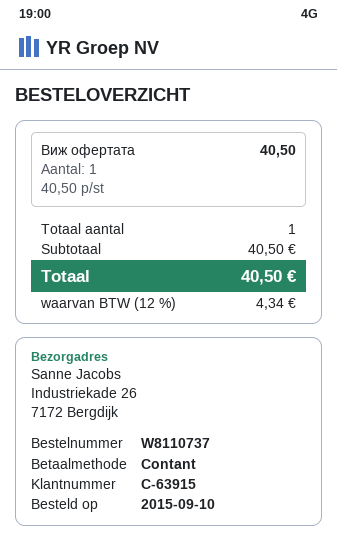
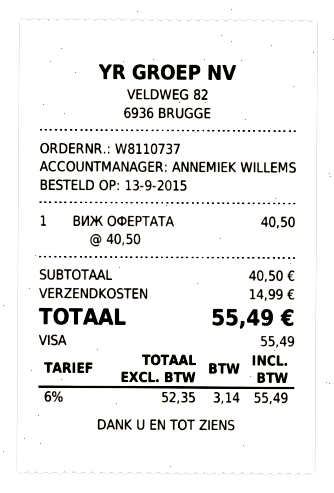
order date: 2015-09-10 -> 2015-09-13
payment method: cash -> Visa
shipping: none -> 14.99
tax: 12% = 4.34 -> 6% = 3.14
total: 40.50 -> 55.49

